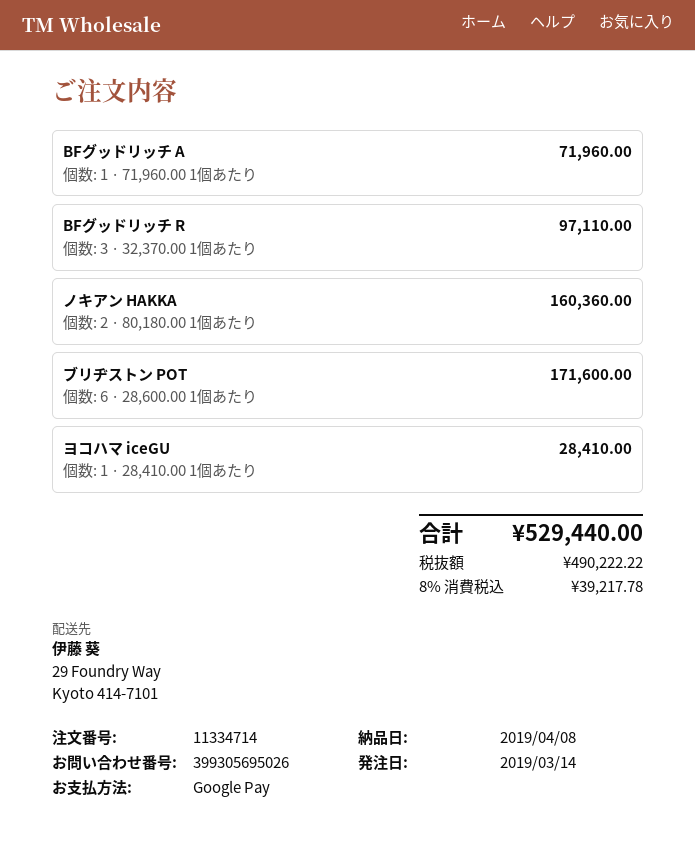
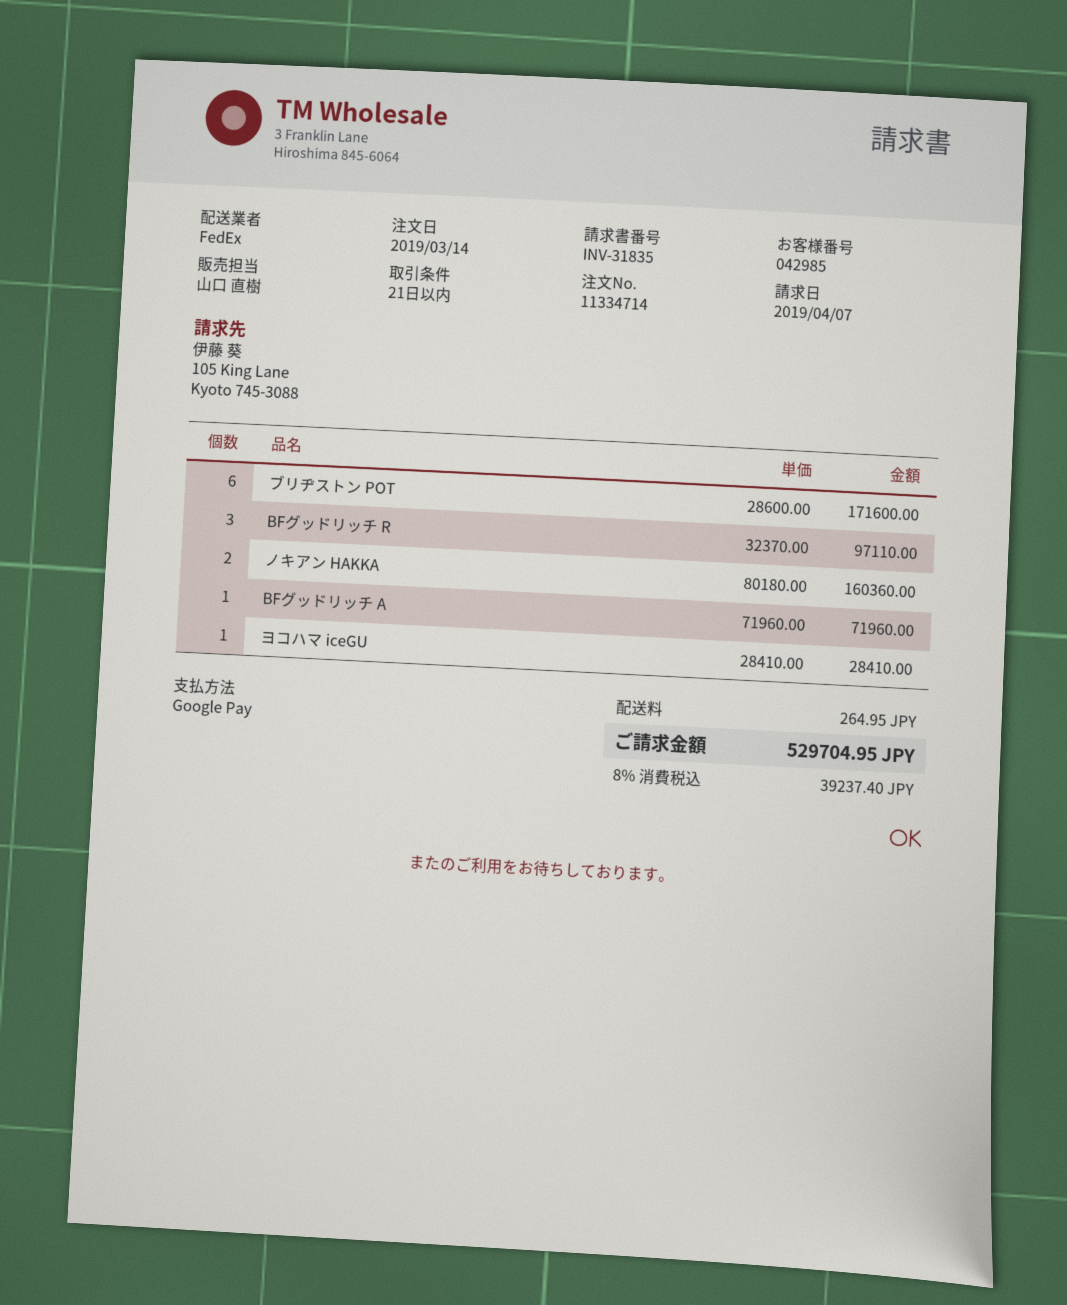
shipping: none -> 264.95
tax: 8% = 39217.78 -> 8% = 39237.40
total: 529440.00 -> 529704.95

